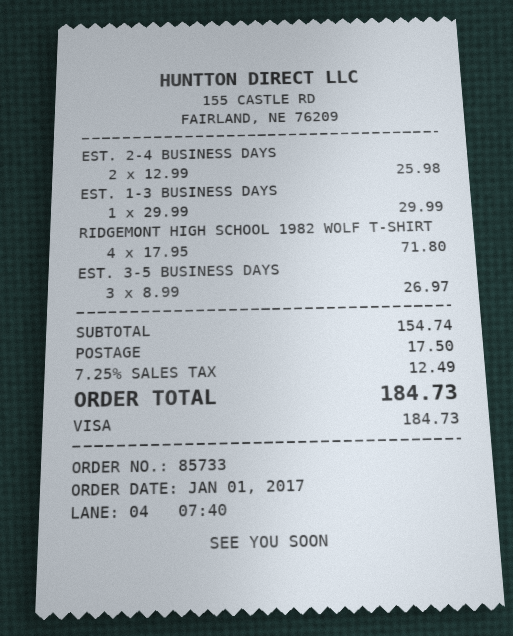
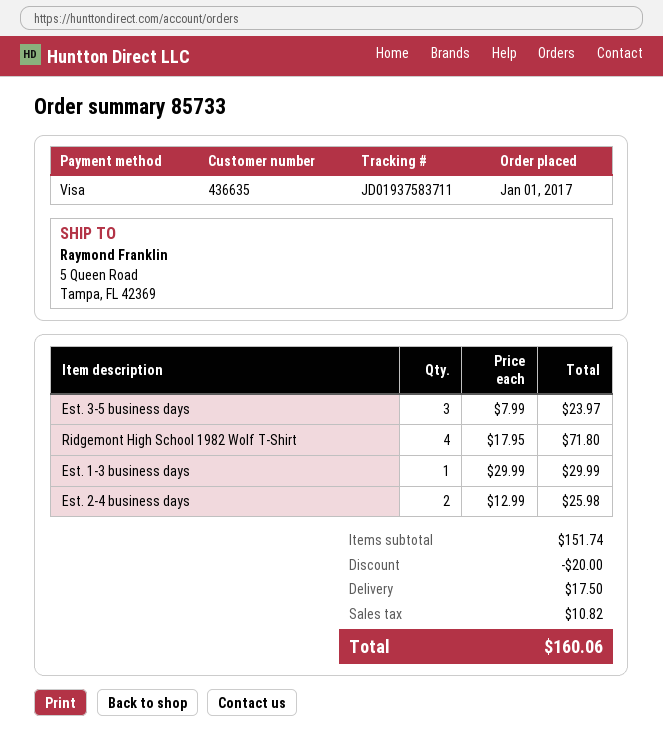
EST. 3-5 BUSINESS DAYS: 3 x 8.99 = 26.97 -> 3 x 7.99 = 23.97
subtotal: 154.74 -> 151.74
discount: none -> 20.00
tax: 12.49 -> 10.82
total: 184.73 -> 160.06

